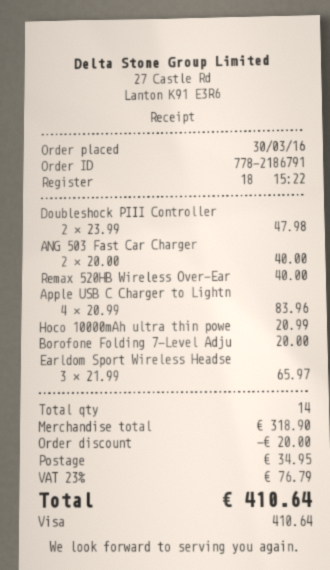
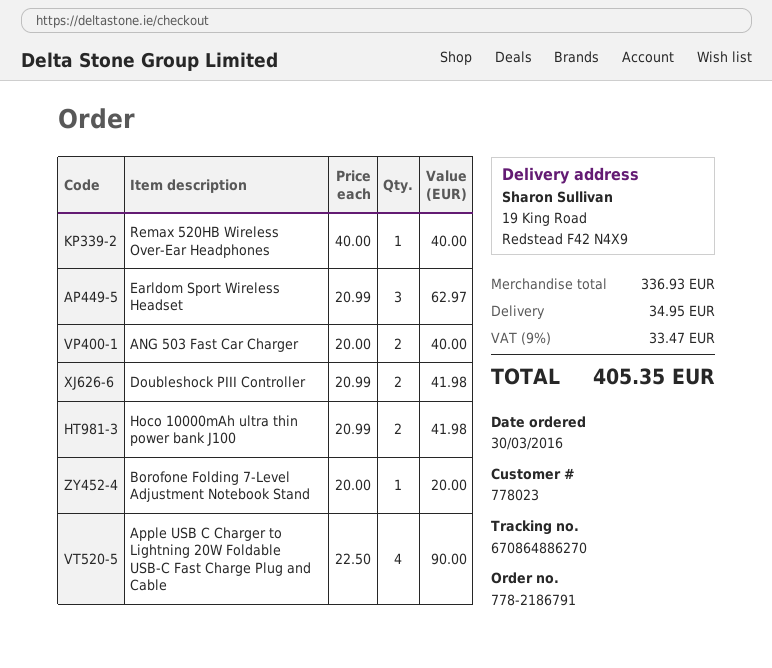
Doubleshock PIII Controller: 2 x 23.99 = 47.98 -> 2 x 20.99 = 41.98
Apple USB C Charger to Lightn: 4 x 20.99 = 83.96 -> 4 x 22.50 = 90.00
Hoco 10000mAh ultra thin powe: 1 x 20.99 = 20.99 -> 2 x 20.99 = 41.98
Earldom Sport Wireless Headse: 3 x 21.99 = 65.97 -> 3 x 20.99 = 62.97
subtotal: 318.90 -> 336.93
discount: 20.00 -> none
tax: 23% = 76.79 -> 9% = 33.47
total: 410.64 -> 405.35

